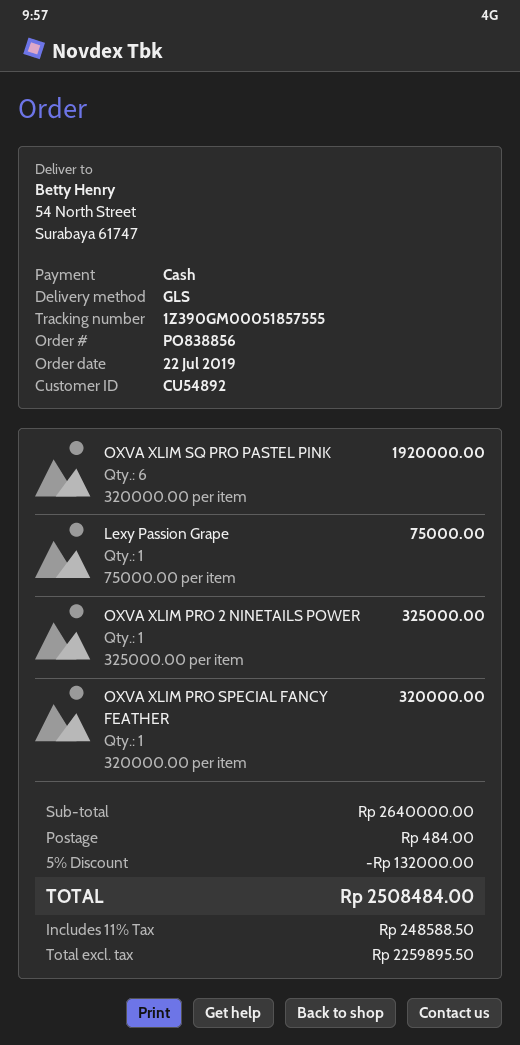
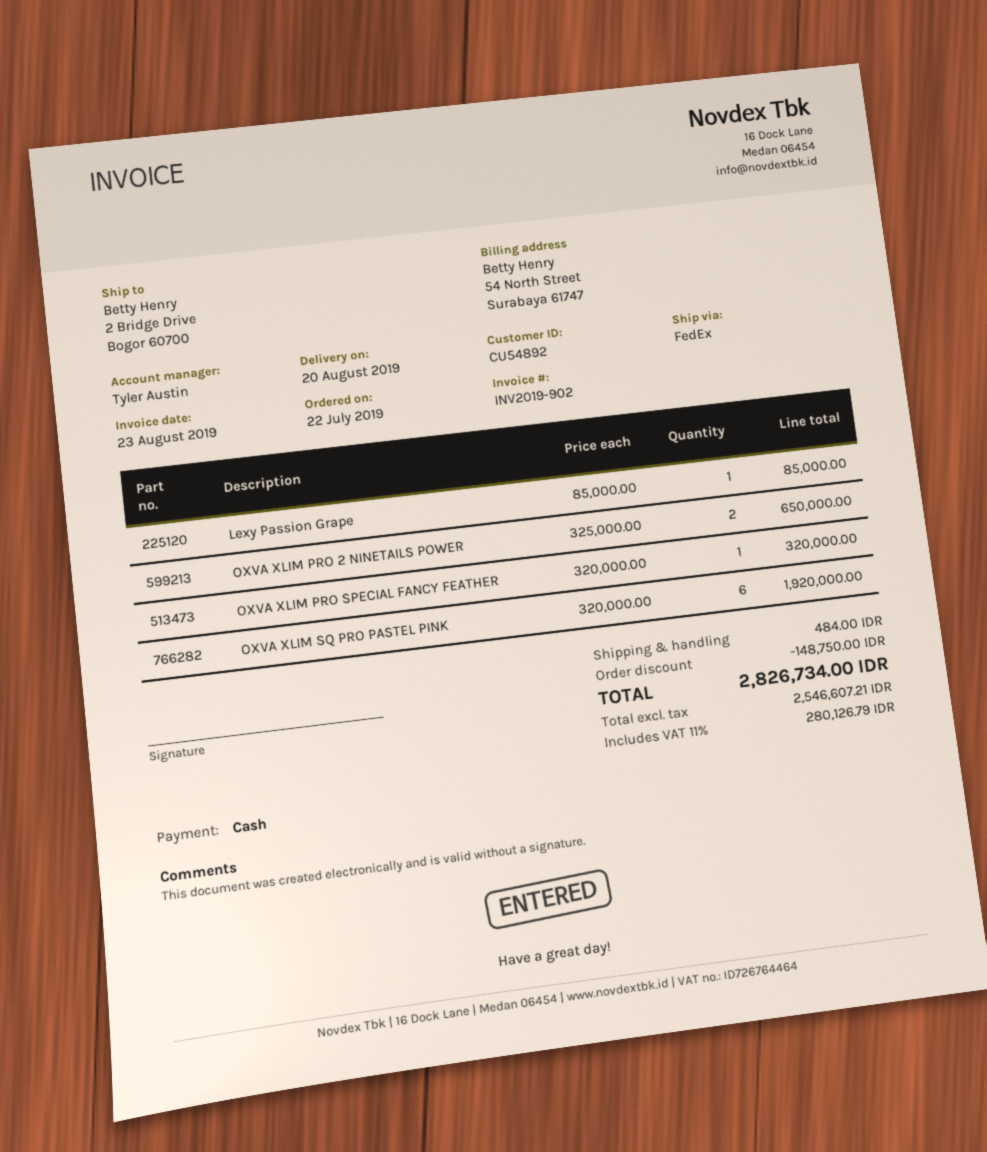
shipping method: GLS -> FedEx
ship to: 54 North Street, Surabaya 61747 -> 2 Bridge Drive, Bogor 60700
Lexy Passion Grape: 1 x 75000.00 = 75000.00 -> 1 x 85000.00 = 85000.00
OXVA XLIM PRO 2 NINETAILS POWER: 1 x 325000.00 = 325000.00 -> 2 x 325000.00 = 650000.00
discount: 132000.00 -> 148750.00
net: 2259895.50 -> 2546607.21
tax: 11% = 248588.50 -> 11% = 280126.79
total: 2508484.00 -> 2826734.00

